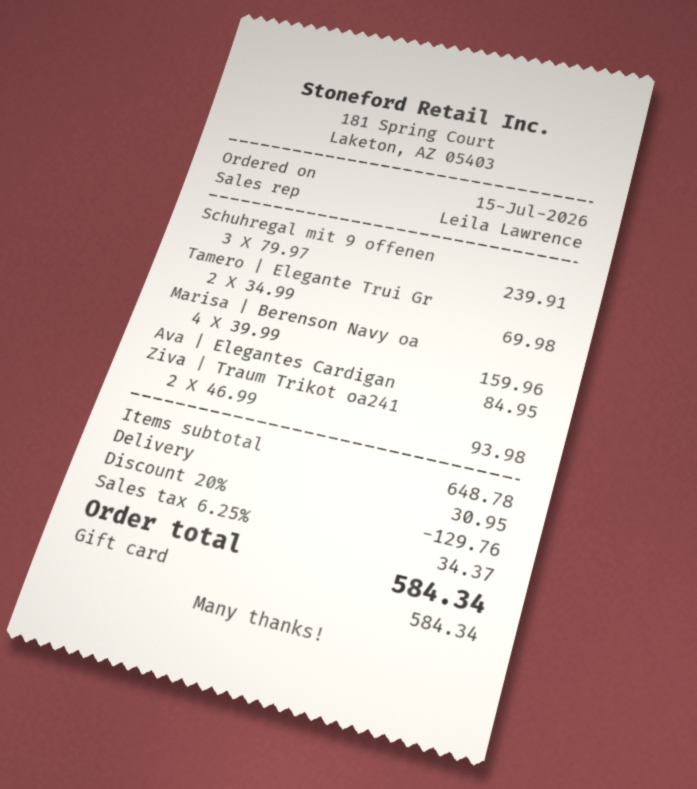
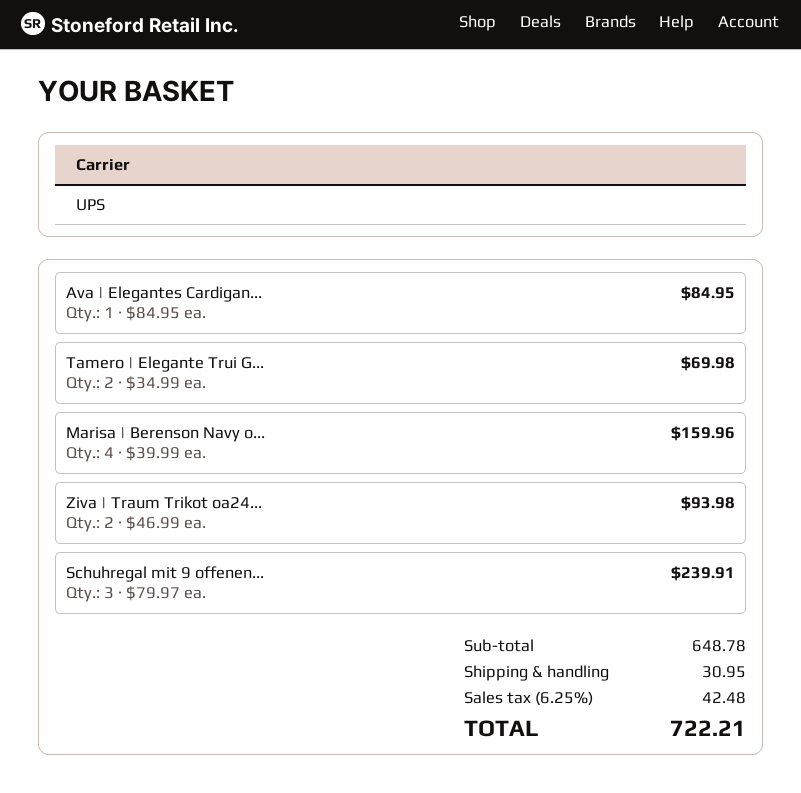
discount: 20% = 129.76 -> none
tax: 6.25% = 34.37 -> 6.25% = 42.48
total: 584.34 -> 722.21

